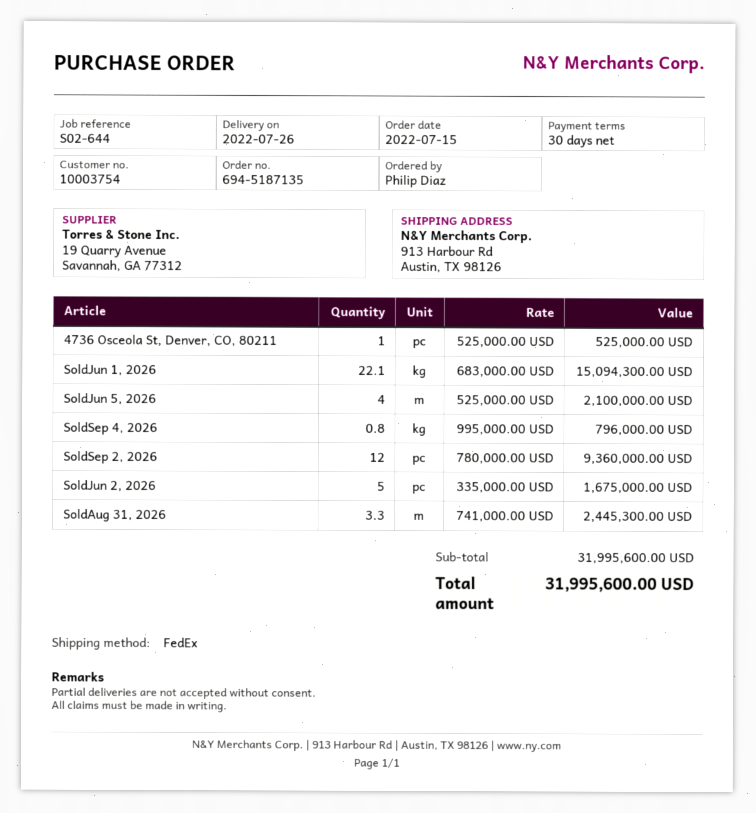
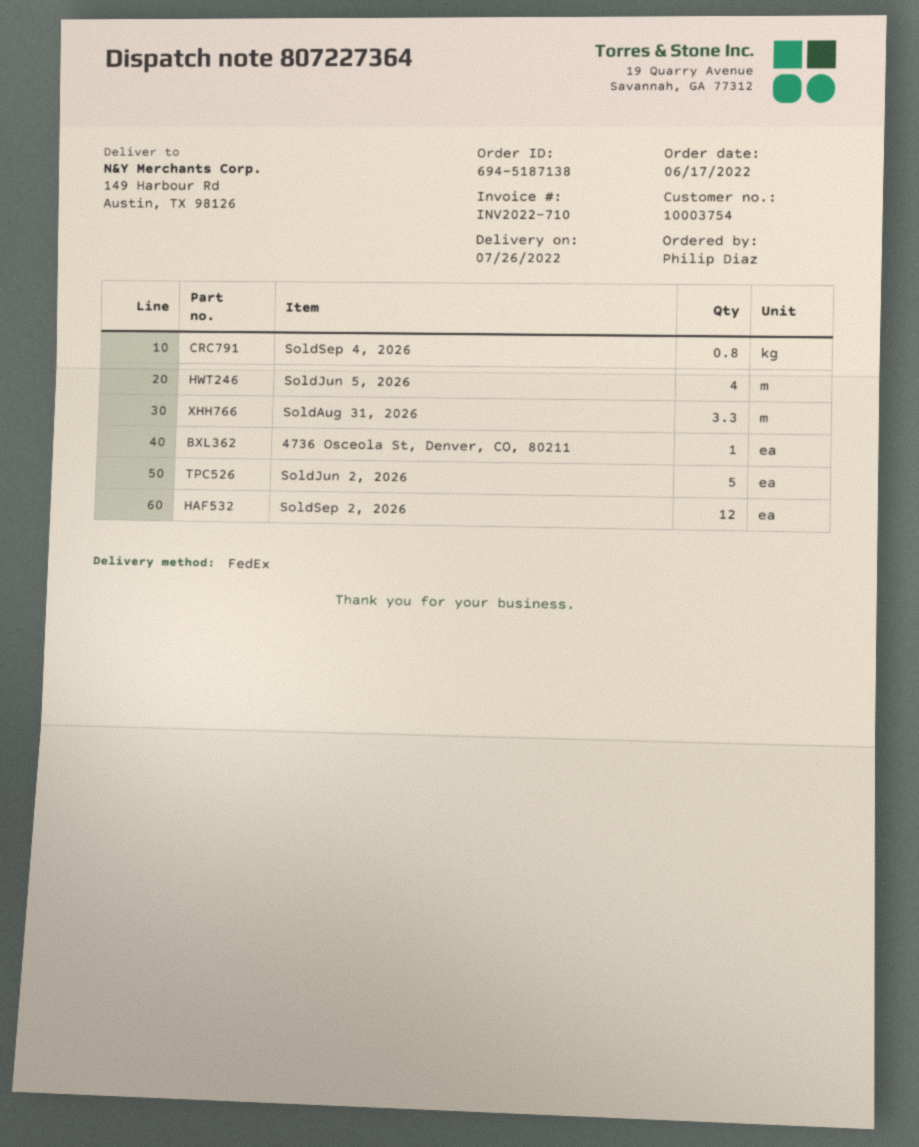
order number: 694-5187135 -> 694-5187138
order date: 2022-07-15 -> 2022-06-17
ship to: 913 Harbour Rd, Austin, TX 98126 -> 149 Harbour Rd, Austin, TX 98126
SoldJun 1, 2026: 22.1 -> none

